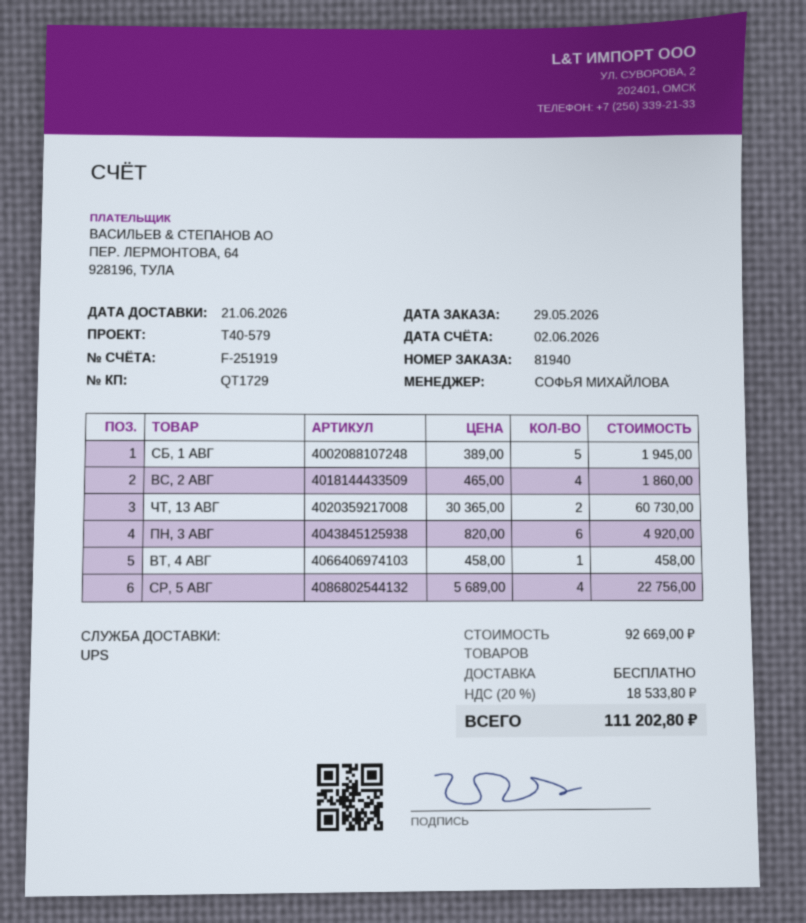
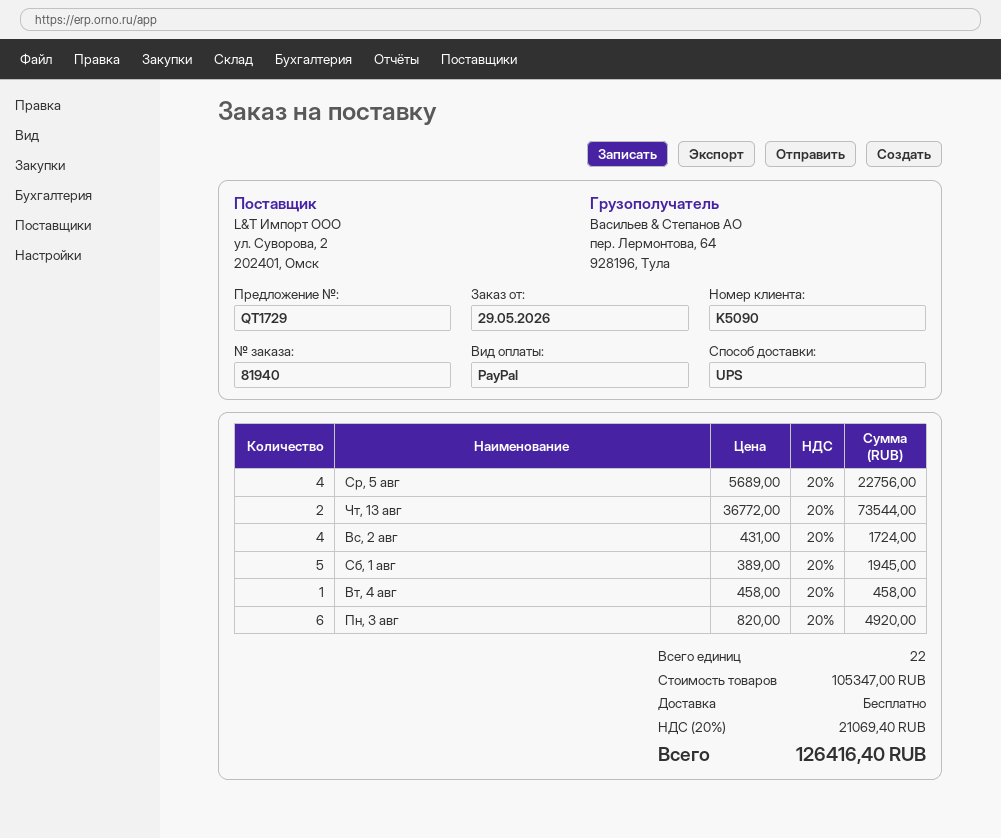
ВС, 2 АВГ: 4 x 465.00 = 1860.00 -> 4 x 431.00 = 1724.00
ЧТ, 13 АВГ: 2 x 30365.00 = 60730.00 -> 2 x 36772.00 = 73544.00
subtotal: 92669.00 -> 105347.00
tax: 20% = 18533.80 -> 20% = 21069.40
total: 111202.80 -> 126416.40

